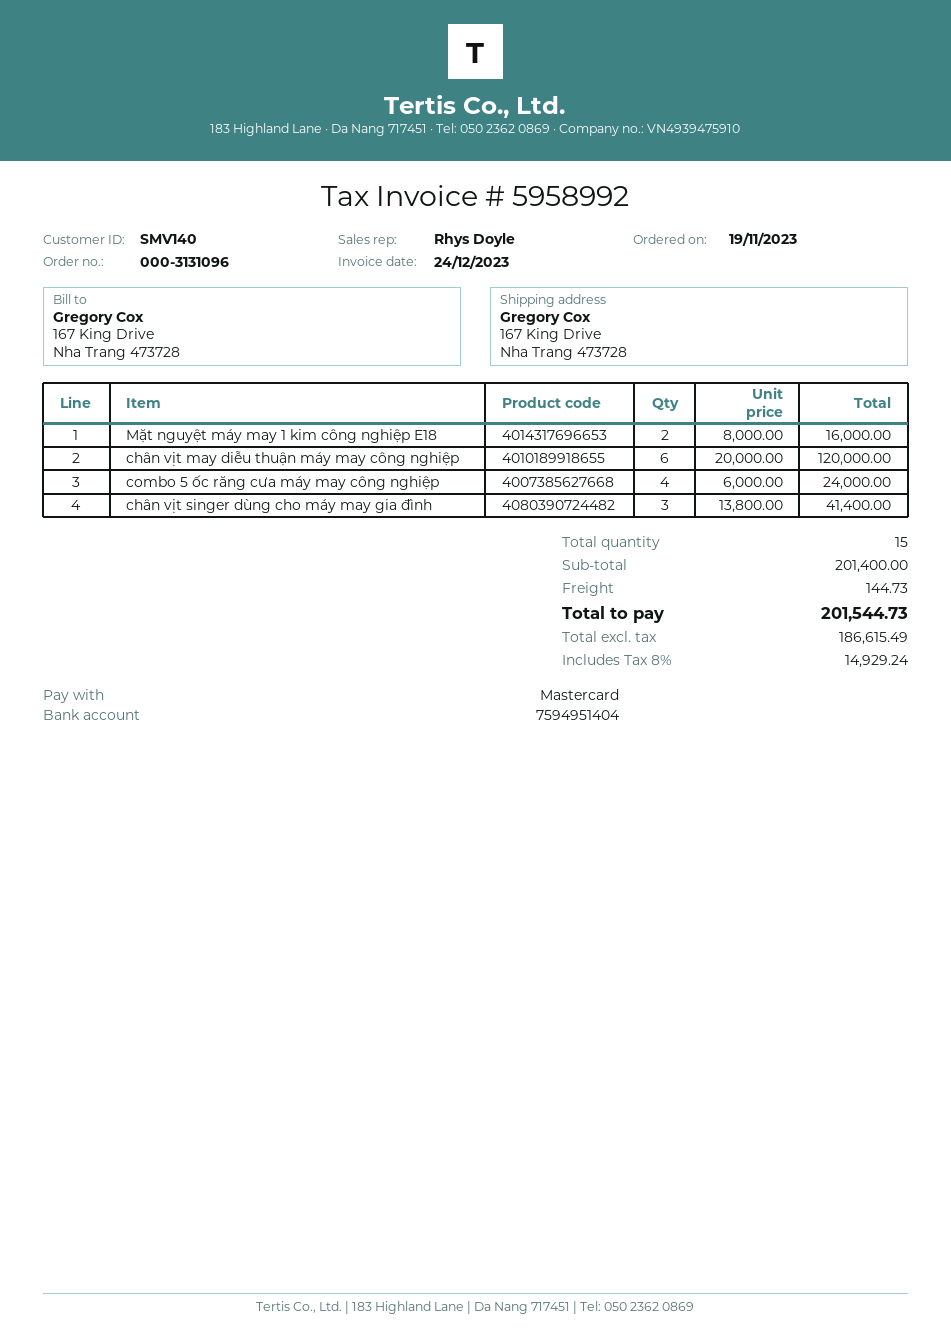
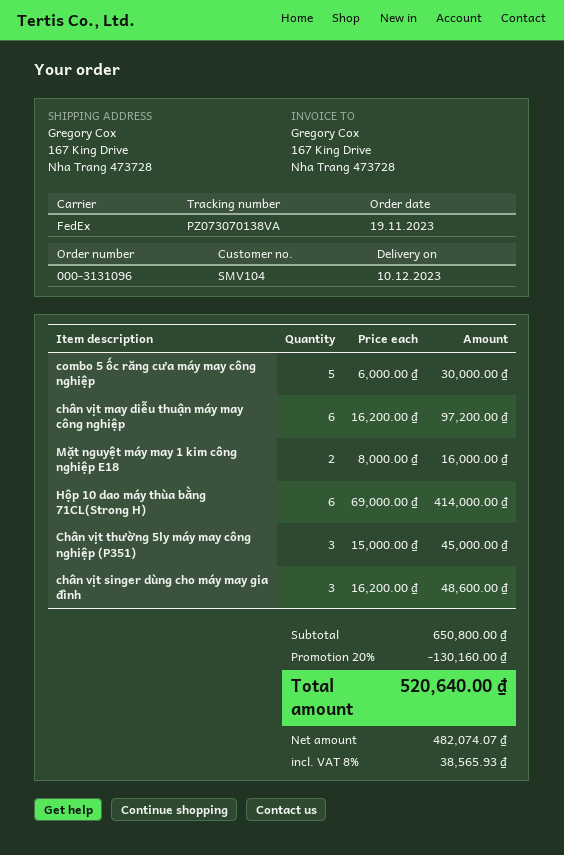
customer number: SMV140 -> SMV104
chân vịt may diễu thuận máy may công nghiệp: 6 x 20000.00 = 120000.00 -> 6 x 16200.00 = 97200.00
combo 5 ốc răng cưa máy may công nghiệp: 4 x 6000.00 = 24000.00 -> 5 x 6000.00 = 30000.00
chân vịt singer dùng cho máy may gia đình: 3 x 13800.00 = 41400.00 -> 3 x 16200.00 = 48600.00
Hộp 10 dao máy thùa bằng 71CL(Strong H): none -> 6 x 69000.00 = 414000.00
Chân vịt thường 5ly máy may công nghiệp (P351): none -> 3 x 15000.00 = 45000.00
subtotal: 201400.00 -> 650800.00
discount: none -> 20% = 130160.00
shipping: 144.73 -> none
net: 186615.49 -> 482074.07
tax: 8% = 14929.24 -> 8% = 38565.93
total: 201544.73 -> 520640.00

